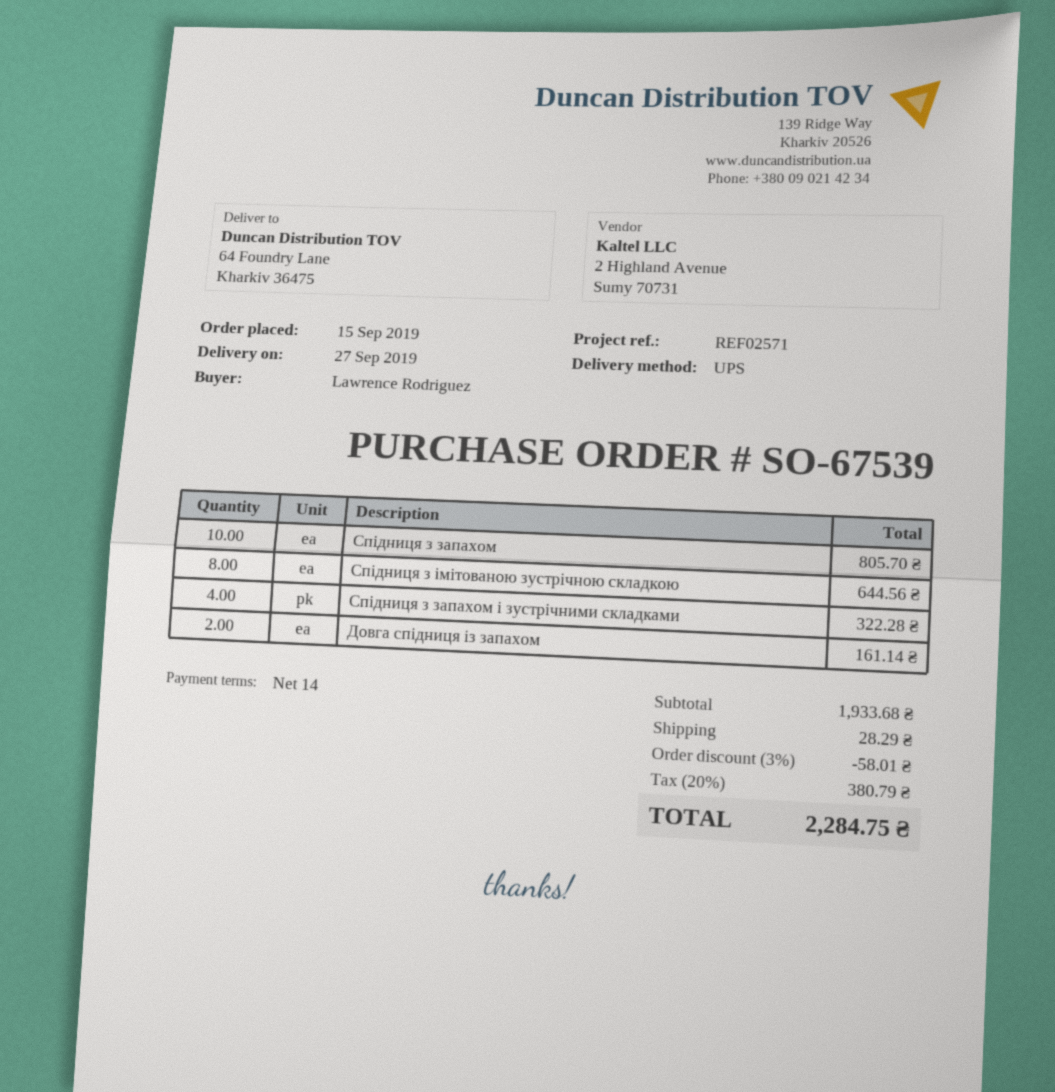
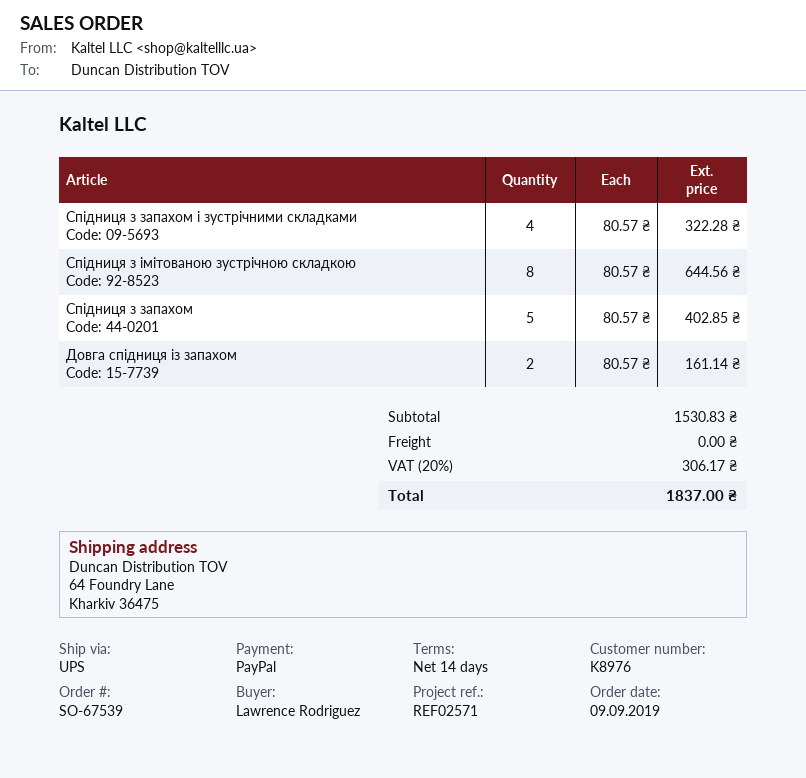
order date: 2019-09-15 -> 2019-09-09
Спідниця з запахом: 10 for 805.70 -> 5 for 402.85
subtotal: 1933.68 -> 1530.83
discount: 3% = 58.01 -> none
shipping: 28.29 -> 0.00
tax: 20% = 380.79 -> 20% = 306.17
total: 2284.75 -> 1837.00

